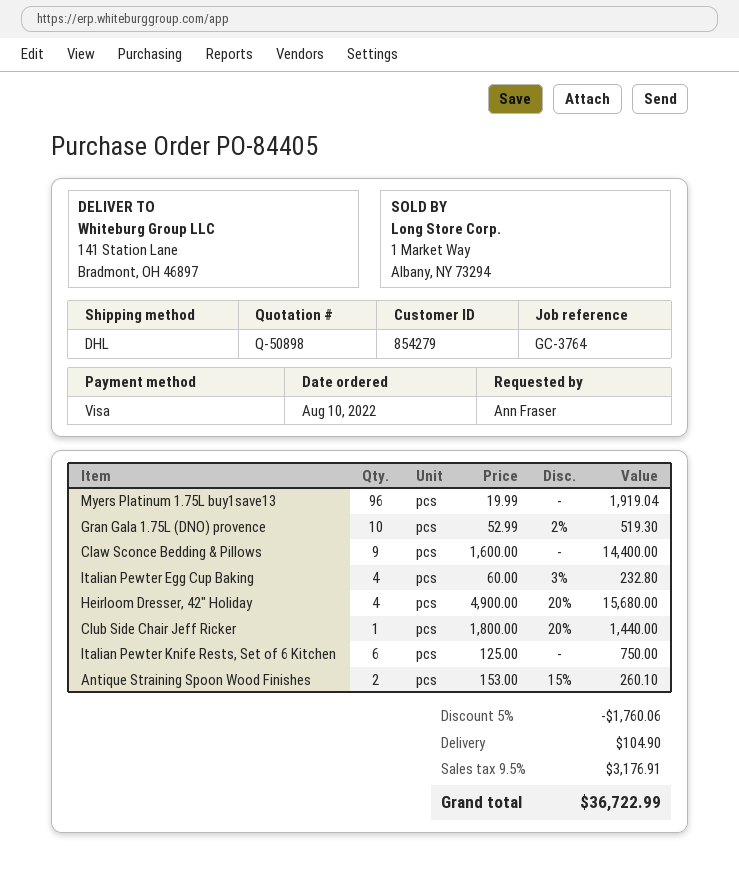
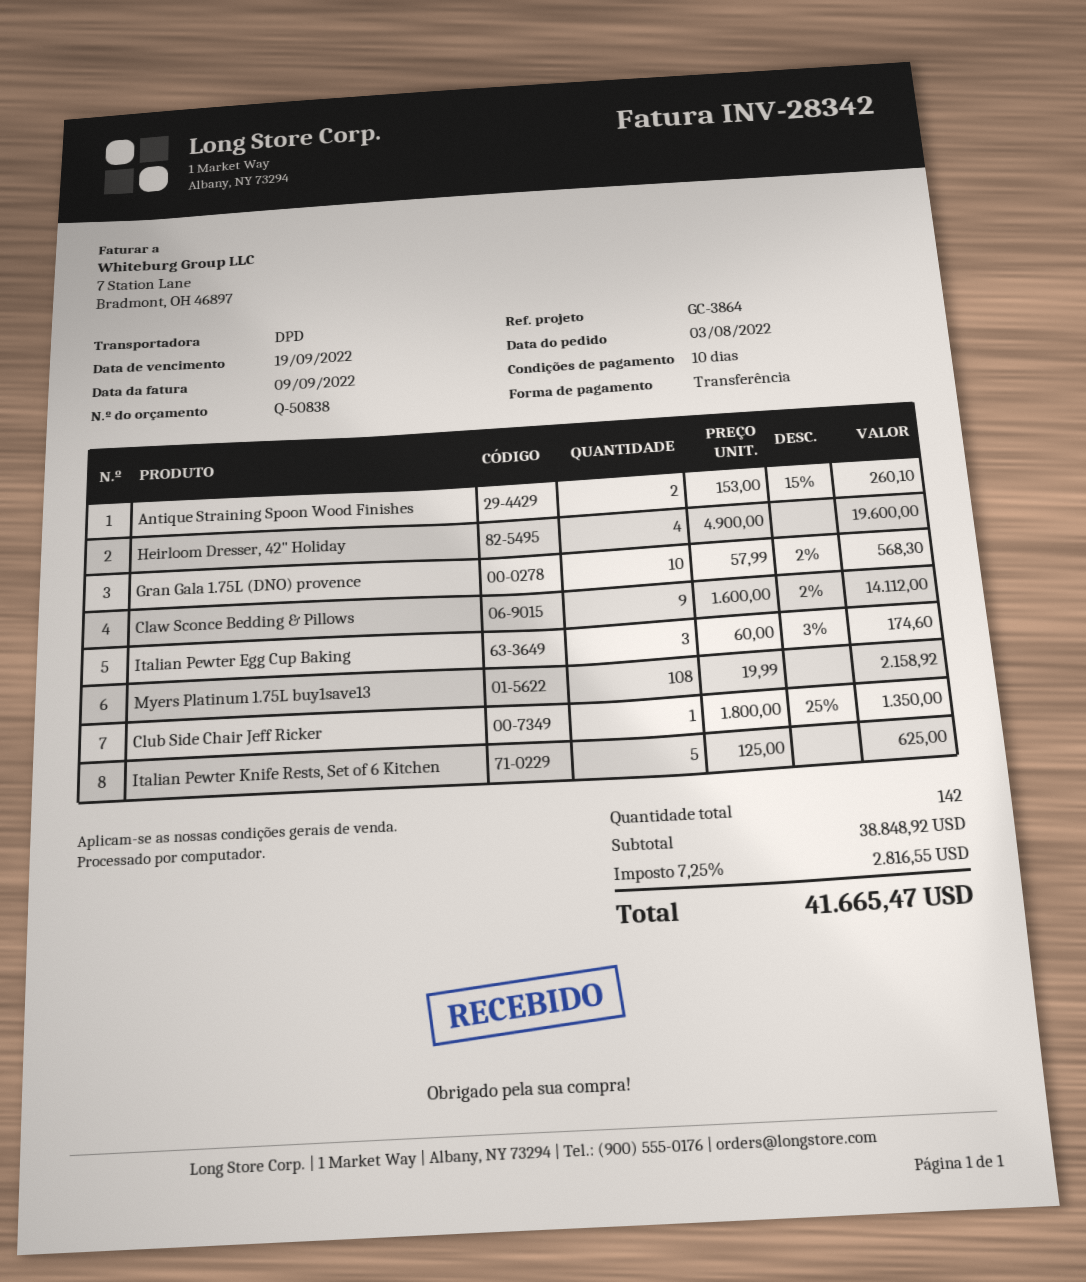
quote number: Q-50898 -> Q-50838
order date: 2022-08-10 -> 2022-08-03
reference: GC-3764 -> GC-3864
payment method: Visa -> bank transfer
shipping method: DHL -> DPD
Myers Platinum 1.75L buy1save13: 96 x 19.99 = 1919.04 -> 108 x 19.99 = 2158.92
Gran Gala 1.75L (DNO) provence: 10 x 52.99 - 2% = 519.30 -> 10 x 57.99 - 2% = 568.30
Claw Sconce Bedding & Pillows: 9 x 1600.00 = 14400.00 -> 9 x 1600.00 - 2% = 14112.00
Italian Pewter Egg Cup Baking: 4 x 60.00 - 3% = 232.80 -> 3 x 60.00 - 3% = 174.60
Heirloom Dresser, 42" Holiday: 4 x 4900.00 - 20% = 15680.00 -> 4 x 4900.00 = 19600.00
Club Side Chair Jeff Ricker: 1 x 1800.00 - 20% = 1440.00 -> 1 x 1800.00 - 25% = 1350.00
Italian Pewter Knife Rests, Set of 6 Kitchen: 6 x 125.00 = 750.00 -> 5 x 125.00 = 625.00
discount: 5% = 1760.06 -> none
shipping: 104.90 -> none
tax: 9.5% = 3176.91 -> 7.25% = 2816.55
total: 36722.99 -> 41665.47

